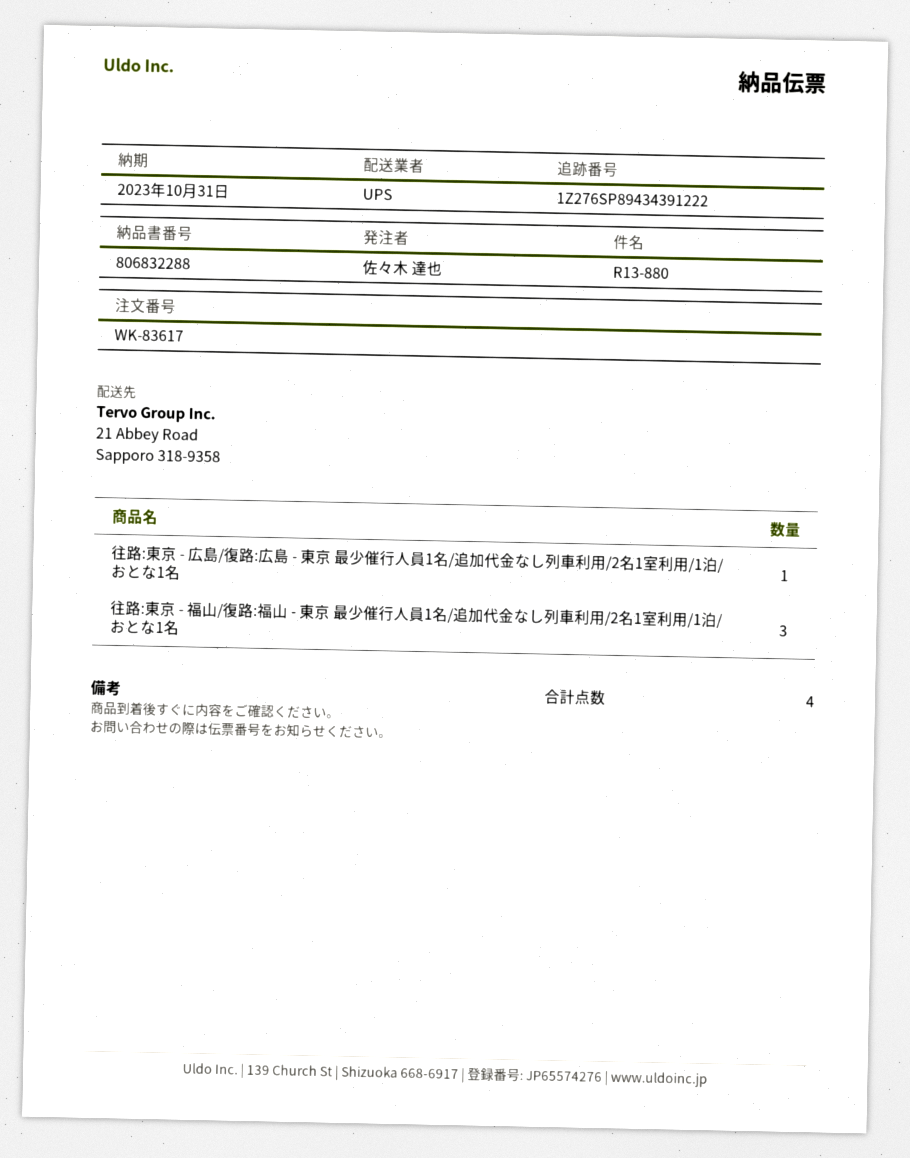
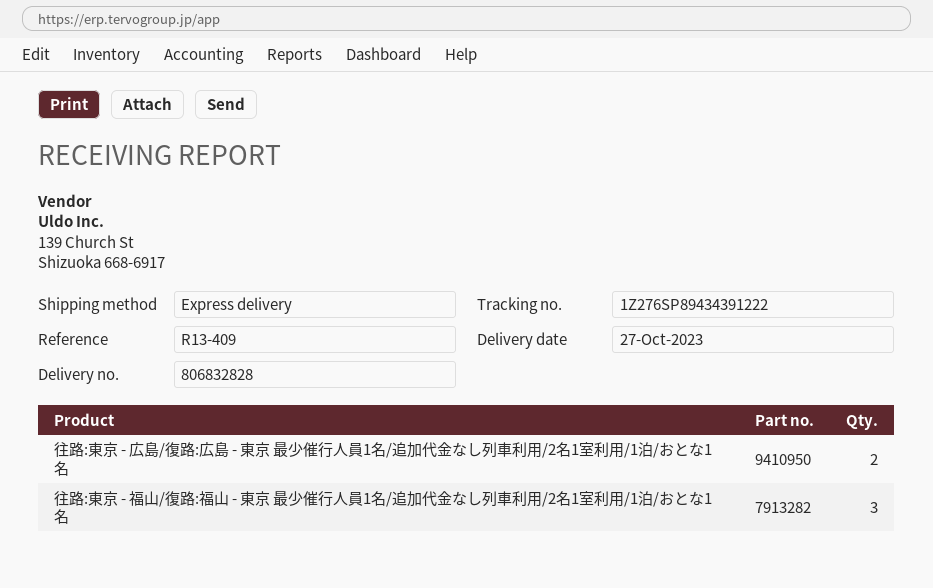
delivery note number: 806832288 -> 806832828
delivery date: 2023-10-31 -> 2023-10-27
reference: R13-880 -> R13-409
shipping method: UPS -> express
往路:東京 - 広島/復路:広島 - 東京 最少催行人員1名/追加代金なし列車利用/2名1室利用/1泊/おとな1名: 1 -> 2

